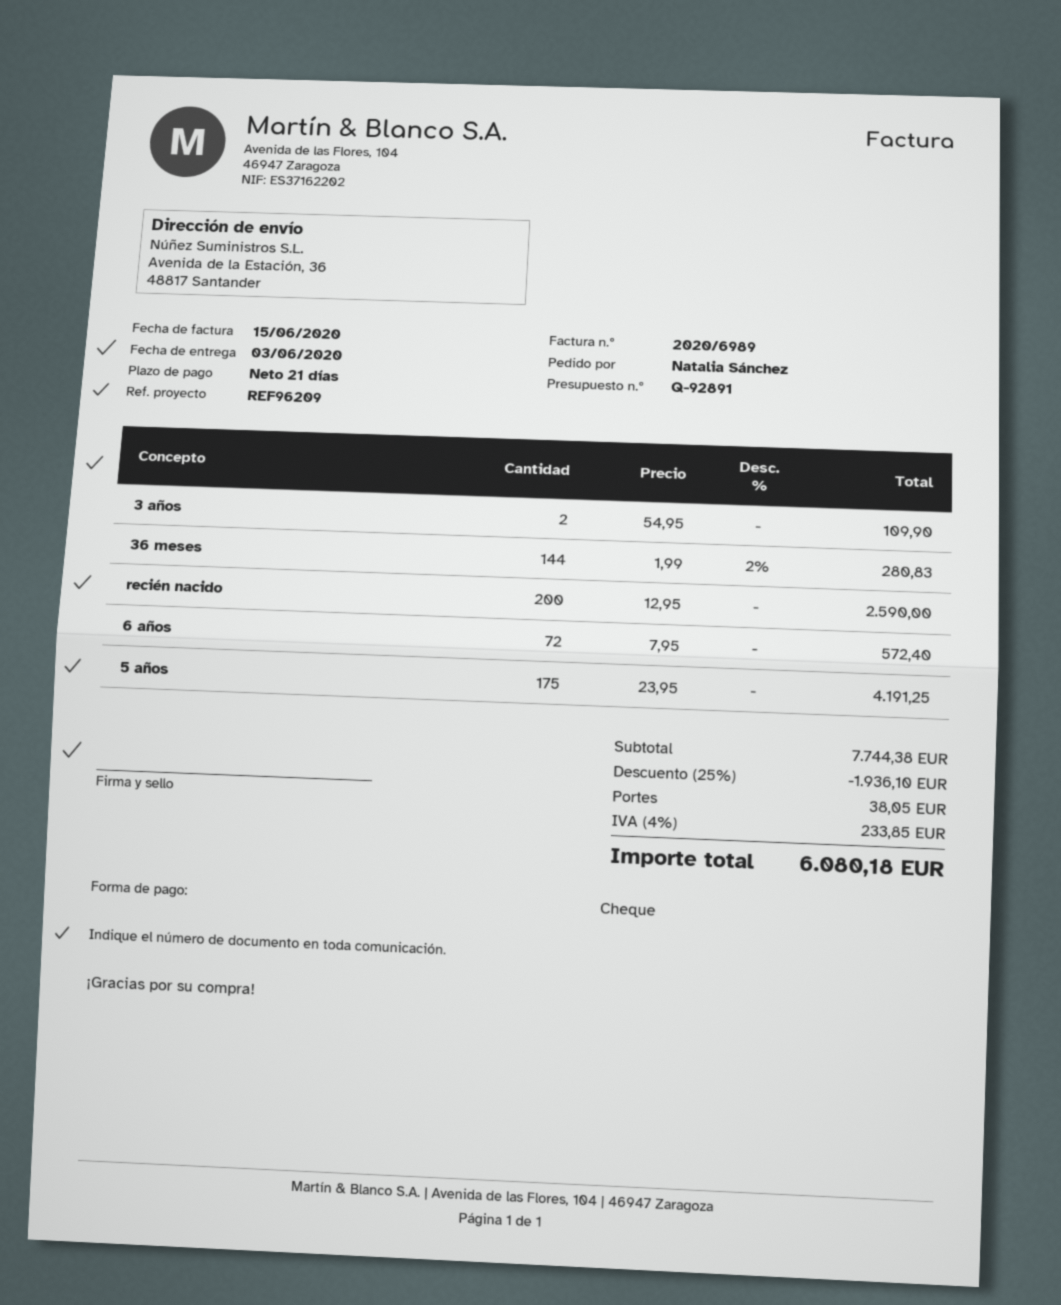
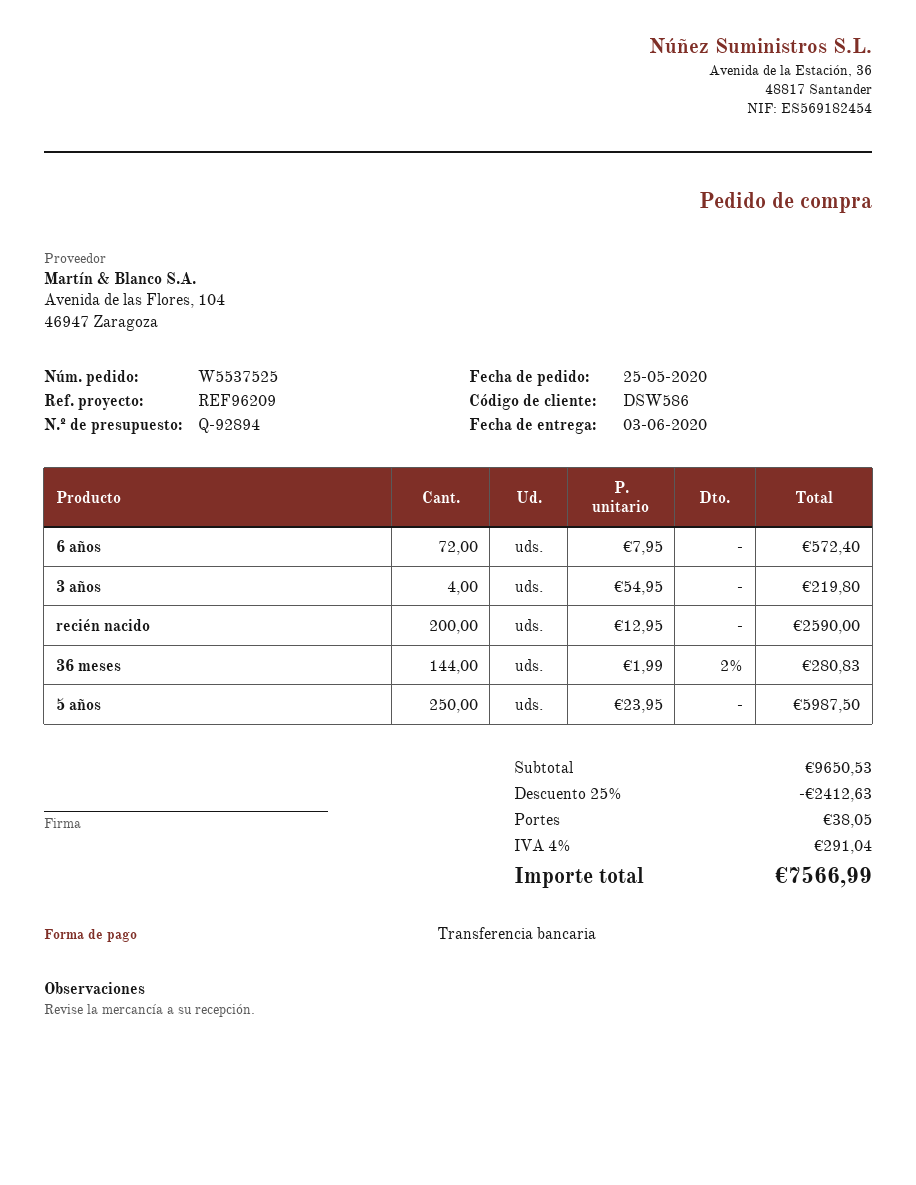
quote number: Q-92891 -> Q-92894
payment method: cheque -> bank transfer
3 años: 2 x 54.95 = 109.90 -> 4 x 54.95 = 219.80
5 años: 175 x 23.95 = 4191.25 -> 250 x 23.95 = 5987.50
subtotal: 7744.38 -> 9650.53
discount: 25% = 1936.10 -> 25% = 2412.63
tax: 4% = 233.85 -> 4% = 291.04
total: 6080.18 -> 7566.99

